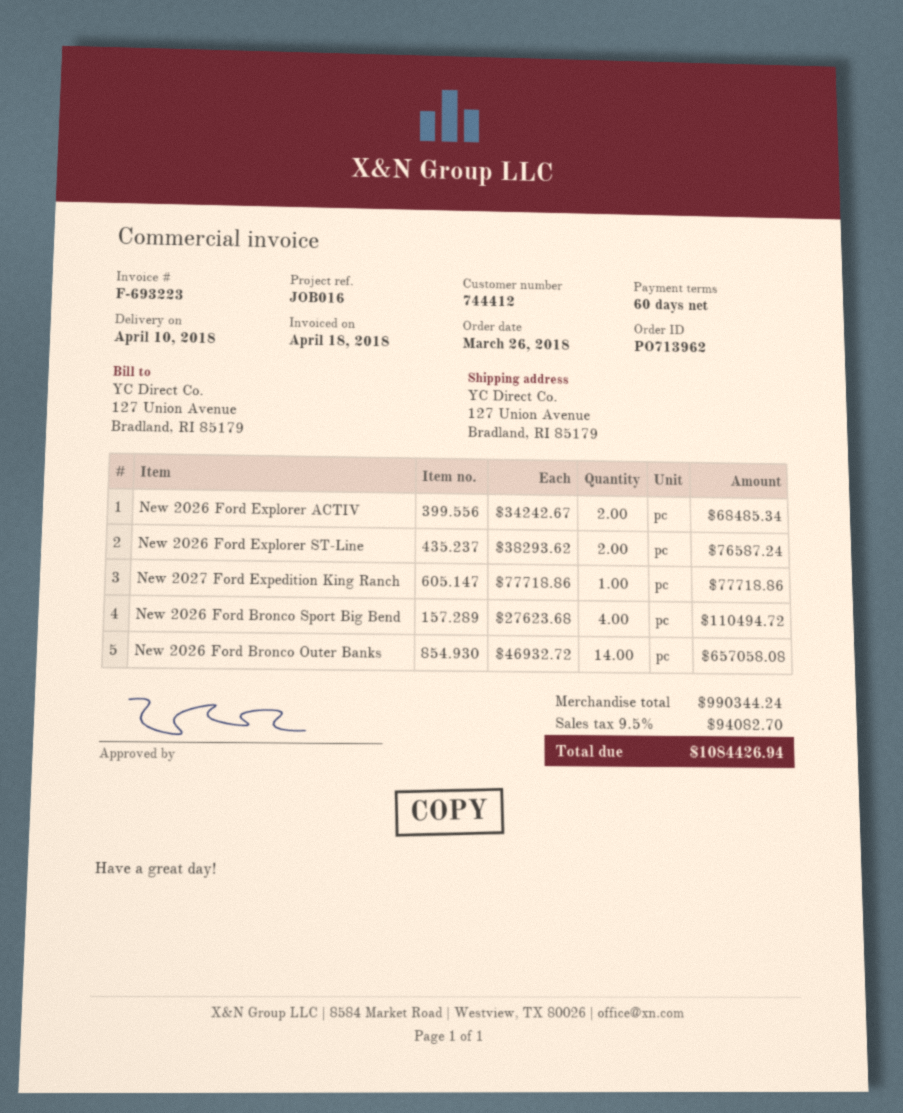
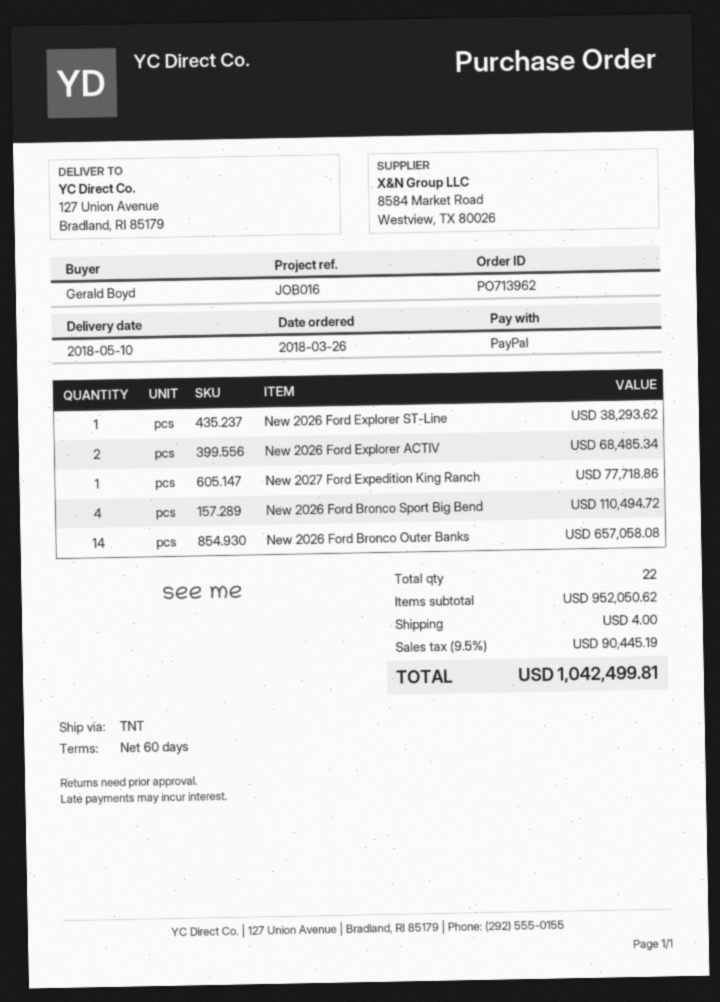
delivery date: 2018-04-10 -> 2018-05-10
New 2026 Ford Explorer ST-Line: 2 for 76587.24 -> 1 for 38293.62
subtotal: 990344.24 -> 952050.62
shipping: none -> 4.00
tax: 9.5% = 94082.70 -> 9.5% = 90445.19
total: 1084426.94 -> 1042499.81

